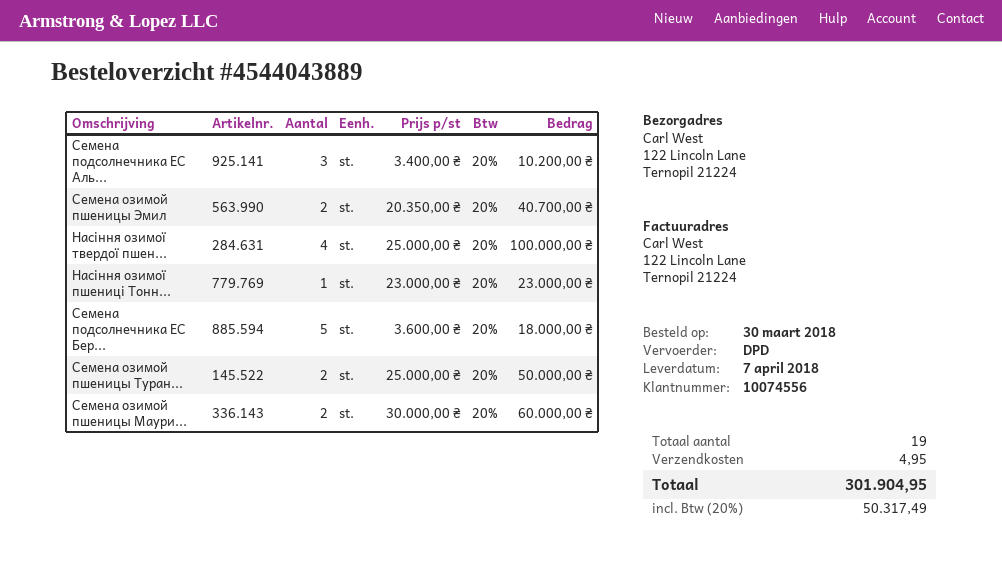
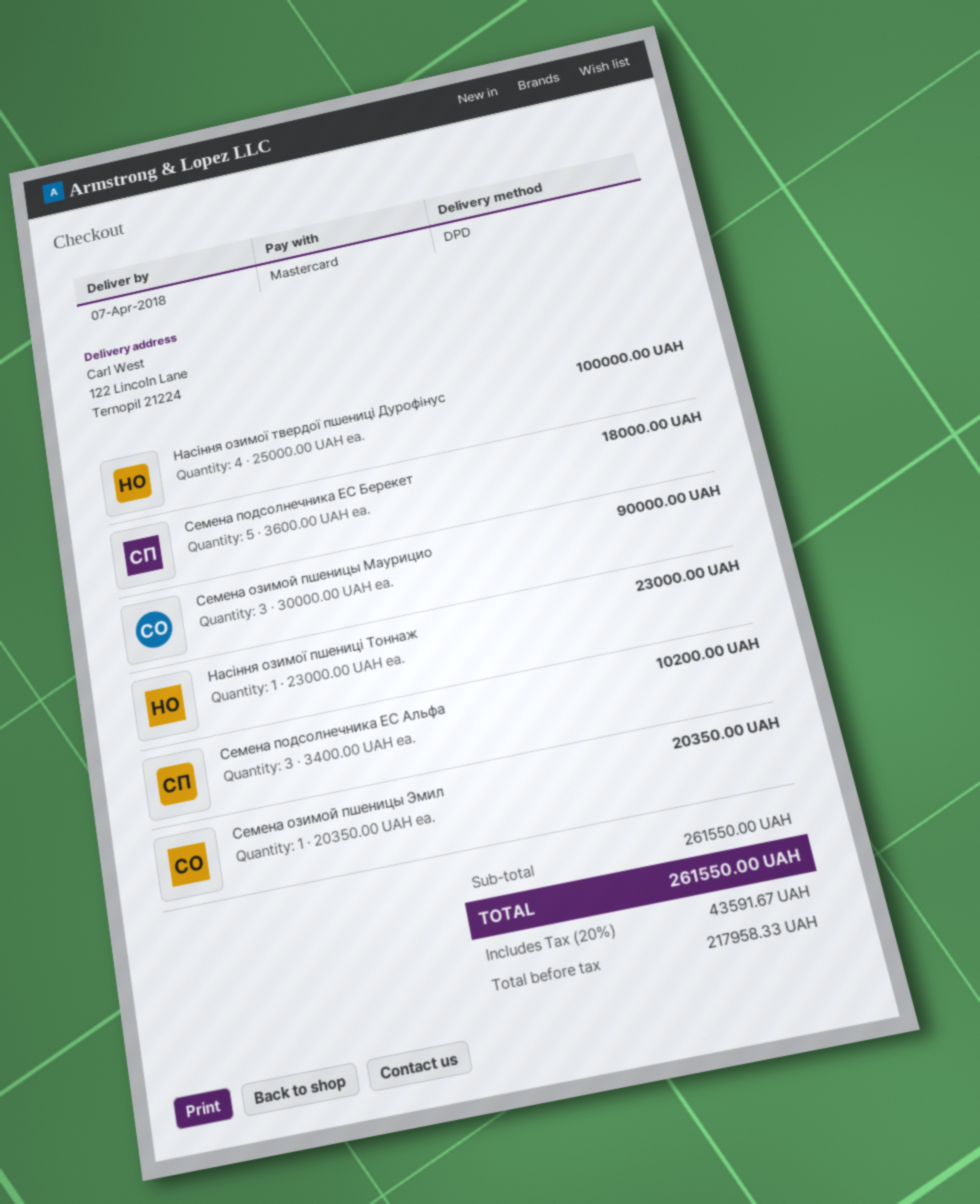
Семена озимой пшеницы Эмил: 2 x 20350.00 = 40700.00 -> 1 x 20350.00 = 20350.00
Семена озимой пшеницы Туран...: 2 x 25000.00 = 50000.00 -> none
Семена озимой пшеницы Маури...: 2 x 30000.00 = 60000.00 -> 3 x 30000.00 = 90000.00
shipping: 4.95 -> none
tax: 20% = 50317.49 -> 20% = 43591.67
total: 301904.95 -> 261550.00

